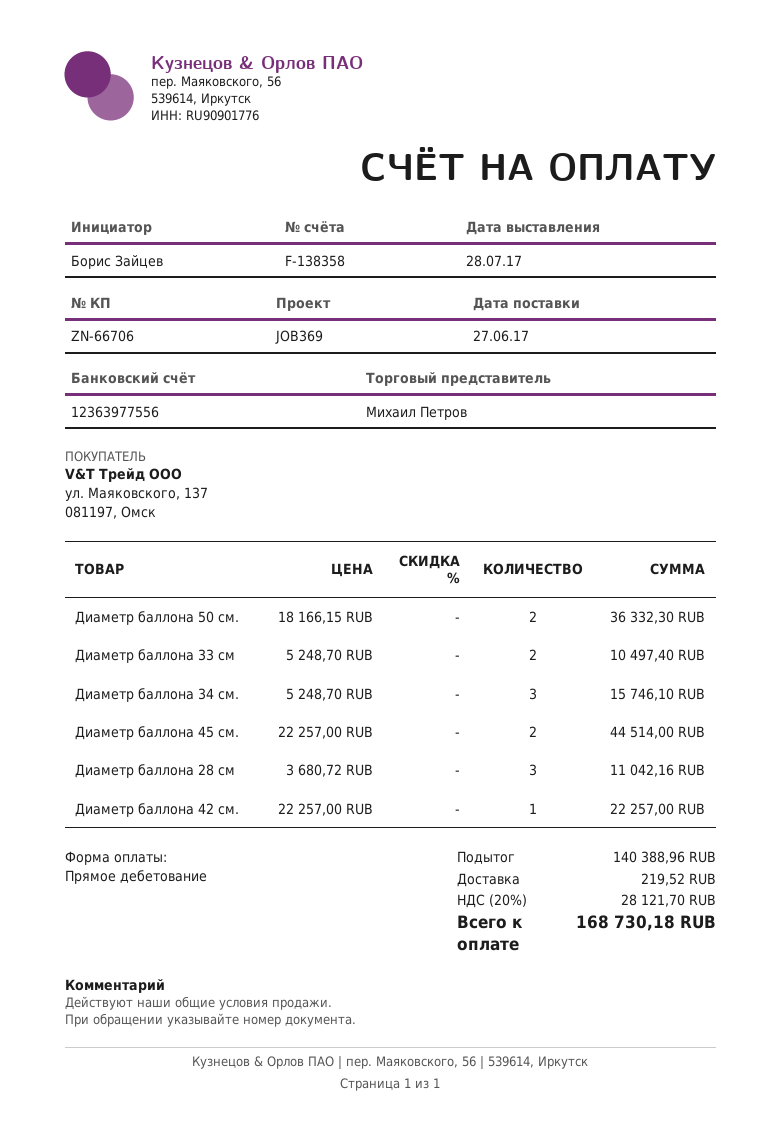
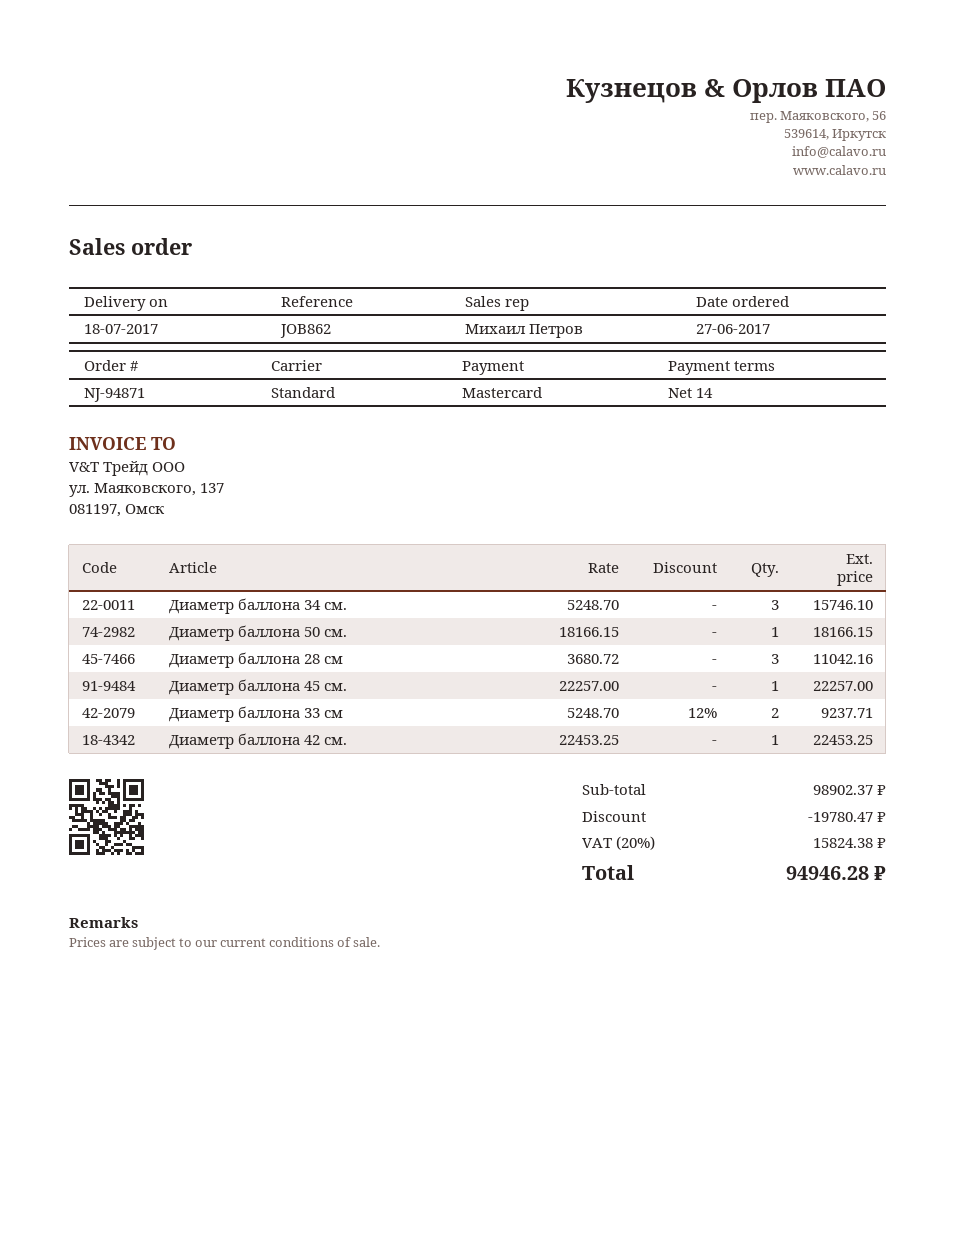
delivery date: 2017-06-27 -> 2017-07-18
reference: JOB369 -> JOB862
payment method: direct debit -> Mastercard
Диаметр баллона 50 см.: 2 x 18166.15 = 36332.30 -> 1 x 18166.15 = 18166.15
Диаметр баллона 33 см: 2 x 5248.70 = 10497.40 -> 2 x 5248.70 - 12% = 9237.71
Диаметр баллона 45 см.: 2 x 22257.00 = 44514.00 -> 1 x 22257.00 = 22257.00
Диаметр баллона 42 см.: 1 x 22257.00 = 22257.00 -> 1 x 22453.25 = 22453.25
subtotal: 140388.96 -> 98902.37
discount: none -> 19780.47
shipping: 219.52 -> none
tax: 20% = 28121.70 -> 20% = 15824.38
total: 168730.18 -> 94946.28

